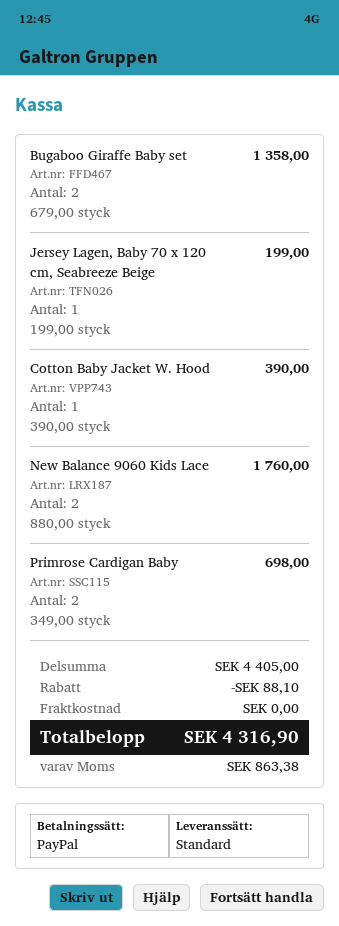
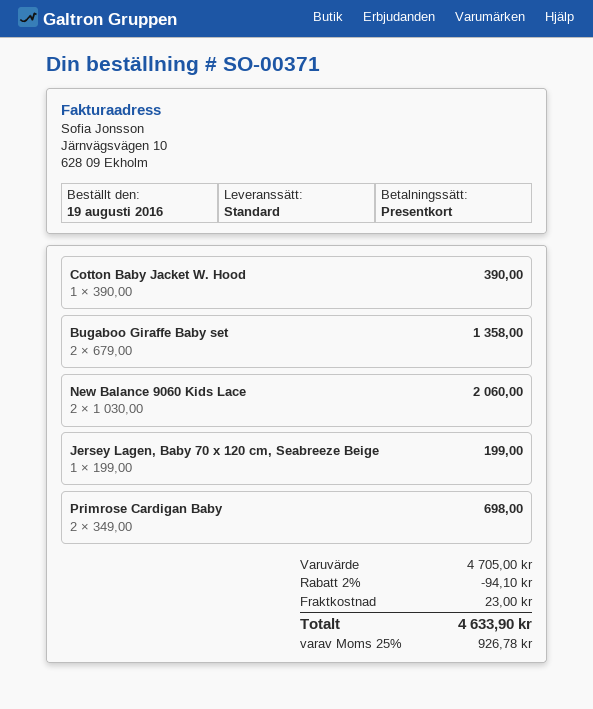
payment method: PayPal -> gift card
New Balance 9060 Kids Lace: 2 x 880.00 = 1760.00 -> 2 x 1030.00 = 2060.00
subtotal: 4405.00 -> 4705.00
discount: 88.10 -> 94.10
shipping: 0.00 -> 23.00
tax: 863.38 -> 926.78
total: 4316.90 -> 4633.90

